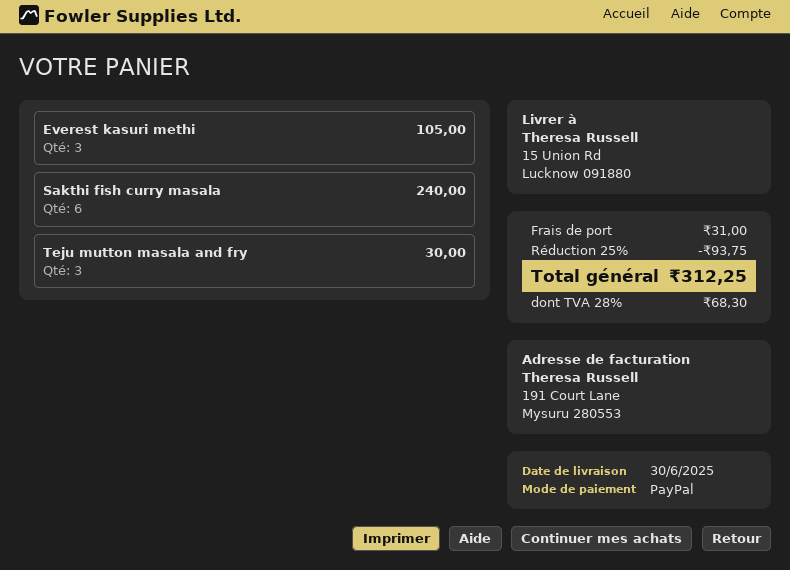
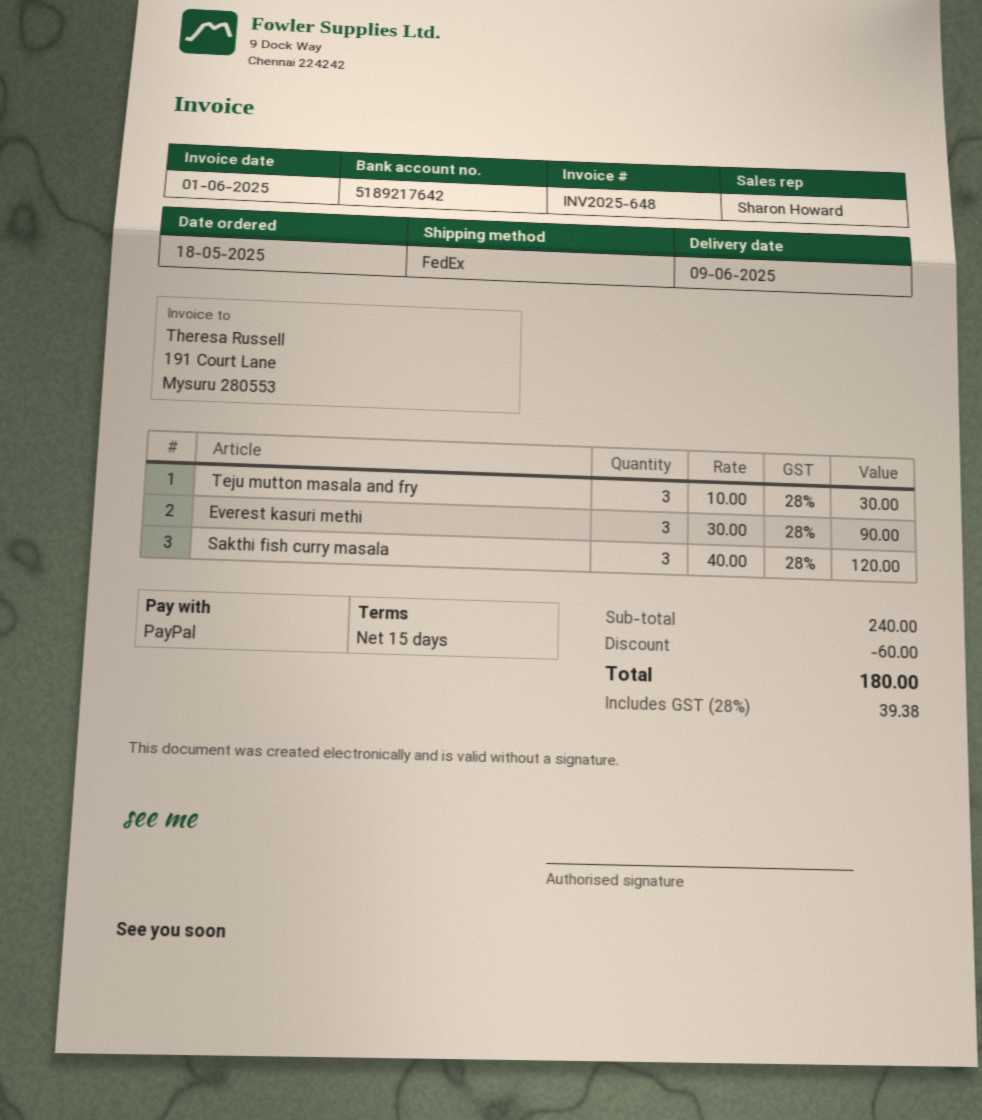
delivery date: 2025-06-30 -> 2025-06-09
Everest kasuri methi: 3 for 105.00 -> 3 for 90.00
Sakthi fish curry masala: 6 for 240.00 -> 3 for 120.00
discount: 93.75 -> 60.00
shipping: 31.00 -> none
tax: 28% = 68.30 -> 28% = 39.38
total: 312.25 -> 180.00

